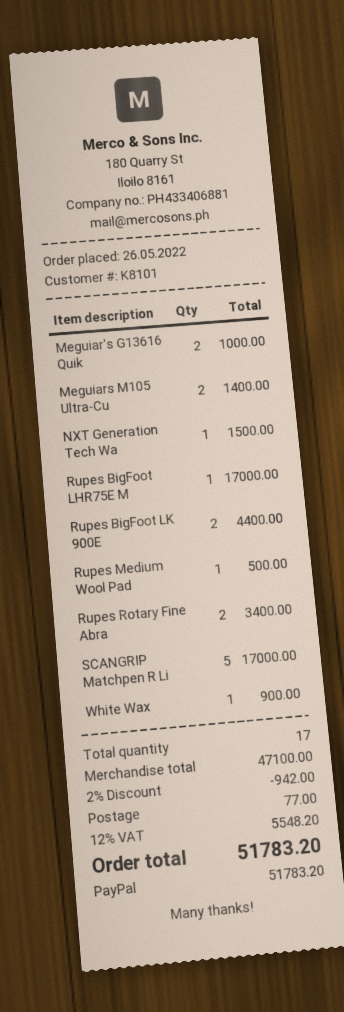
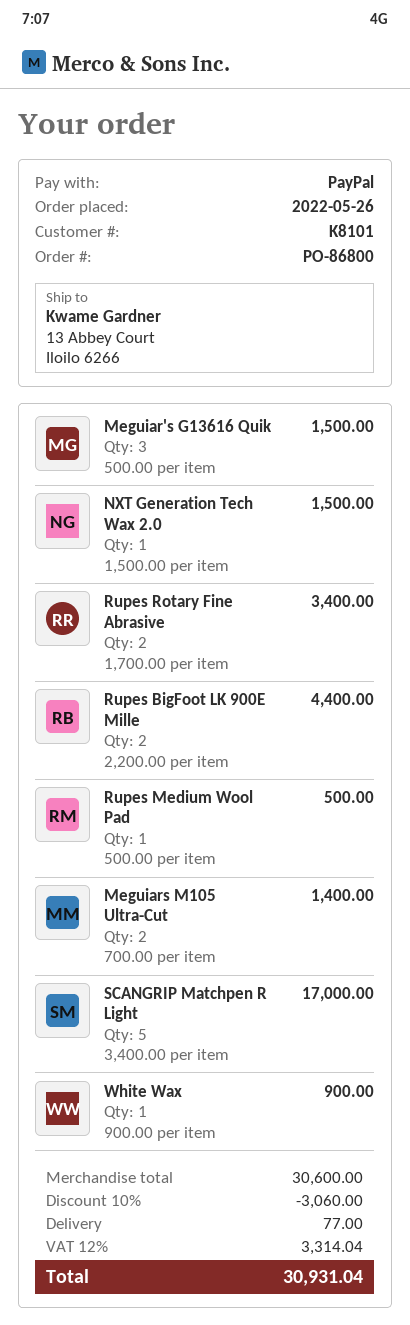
Meguiar's G13616 Quik: 2 for 1000.00 -> 3 for 1500.00
Rupes BigFoot LHR75E M: 1 for 17000.00 -> none
subtotal: 47100.00 -> 30600.00
discount: 2% = 942.00 -> 10% = 3060.00
tax: 12% = 5548.20 -> 12% = 3314.04
total: 51783.20 -> 30931.04

